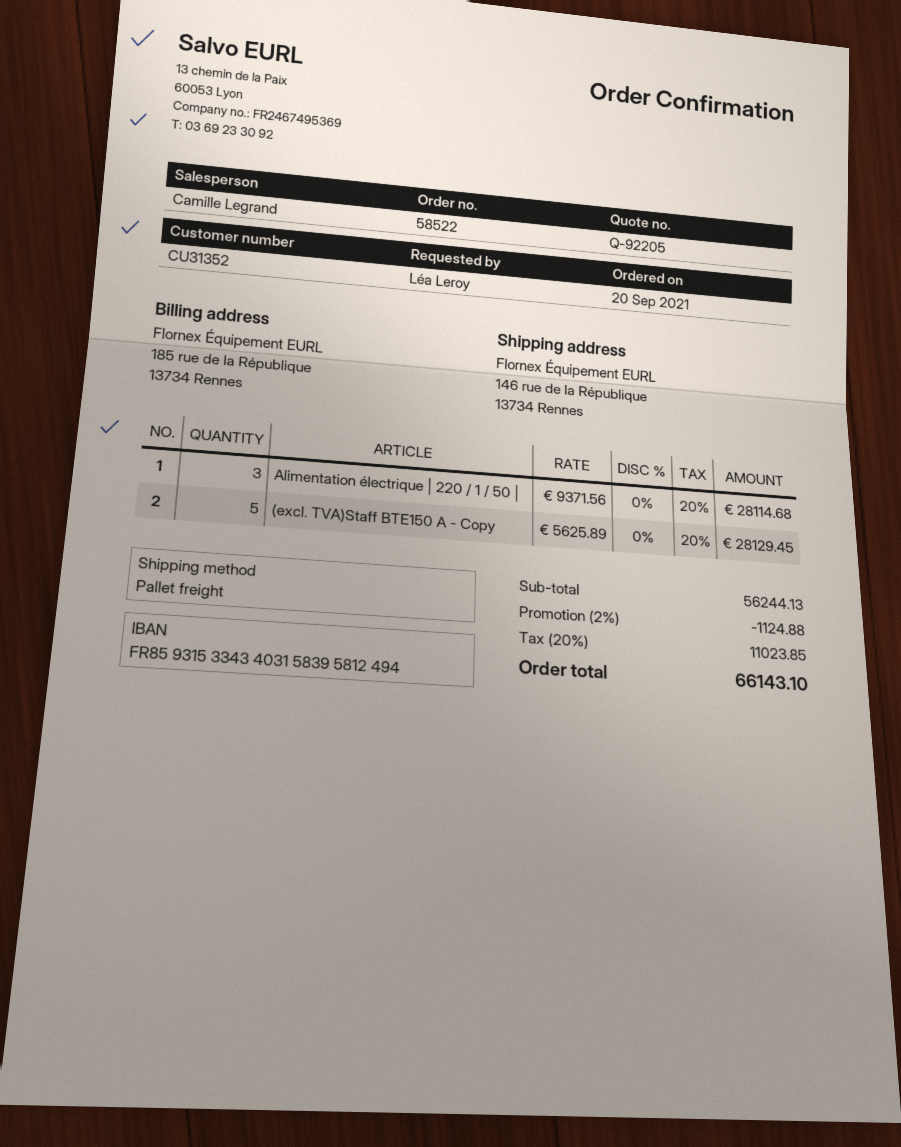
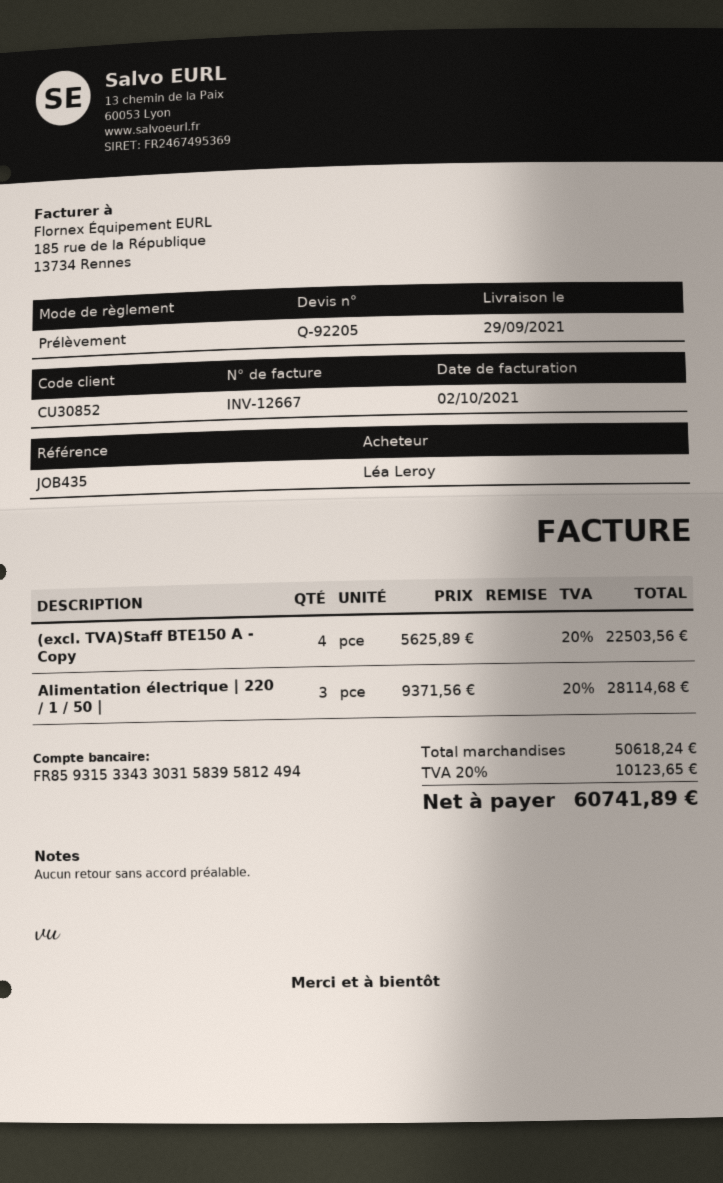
customer number: CU31352 -> CU30852
bank account: FR8593153343403158395812494 -> FR8593153343303158395812494
(excl. TVA)Staff BTE150 A - Copy: 5 x 5625.89 = 28129.45 -> 4 x 5625.89 = 22503.56
subtotal: 56244.13 -> 50618.24
discount: 2% = 1124.88 -> none
tax: 20% = 11023.85 -> 20% = 10123.65
total: 66143.10 -> 60741.89

